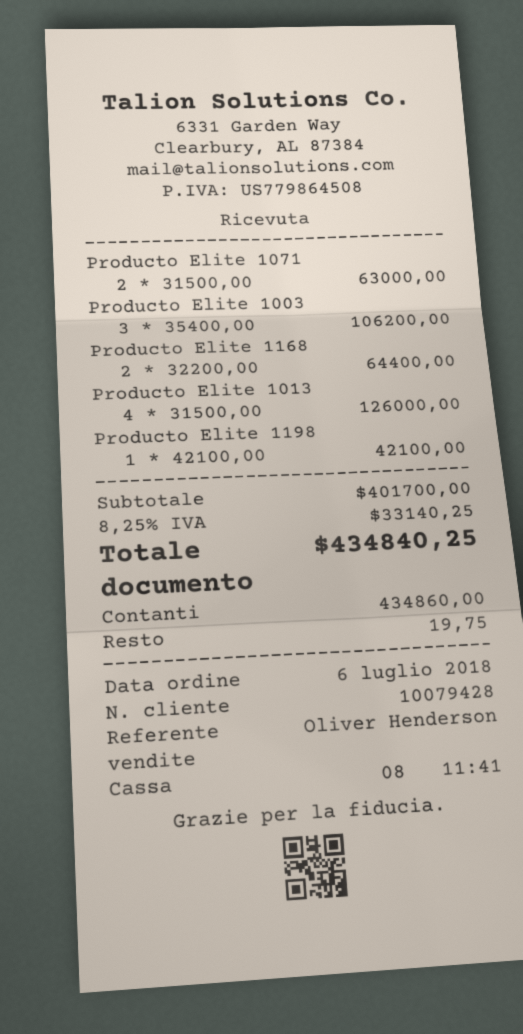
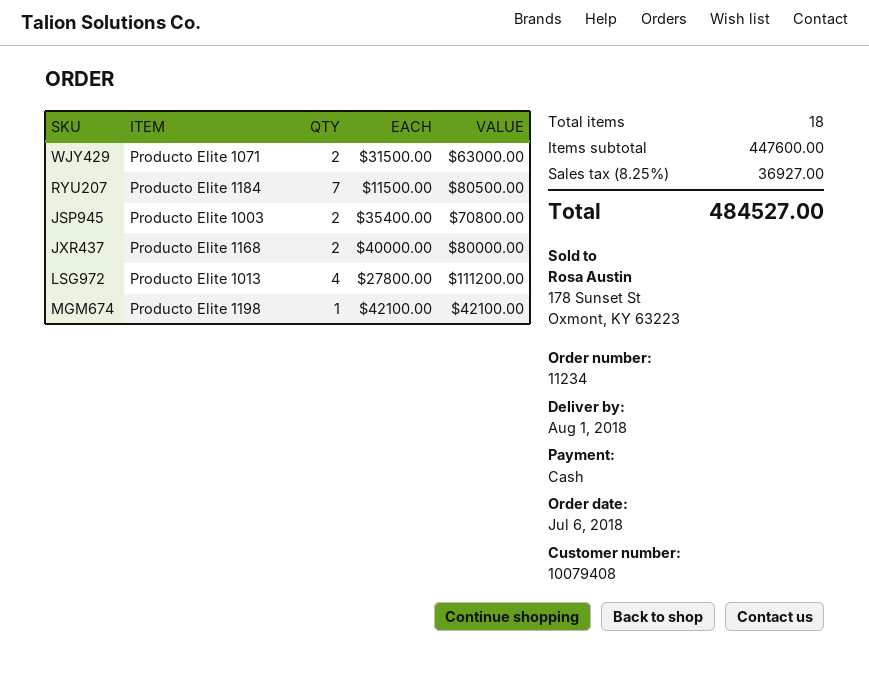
customer number: 10079428 -> 10079408
Producto Elite 1003: 3 x 35400.00 = 106200.00 -> 2 x 35400.00 = 70800.00
Producto Elite 1168: 2 x 32200.00 = 64400.00 -> 2 x 40000.00 = 80000.00
Producto Elite 1013: 4 x 31500.00 = 126000.00 -> 4 x 27800.00 = 111200.00
Producto Elite 1184: none -> 7 x 11500.00 = 80500.00
subtotal: 401700.00 -> 447600.00
tax: 8.25% = 33140.25 -> 8.25% = 36927.00
total: 434840.25 -> 484527.00

